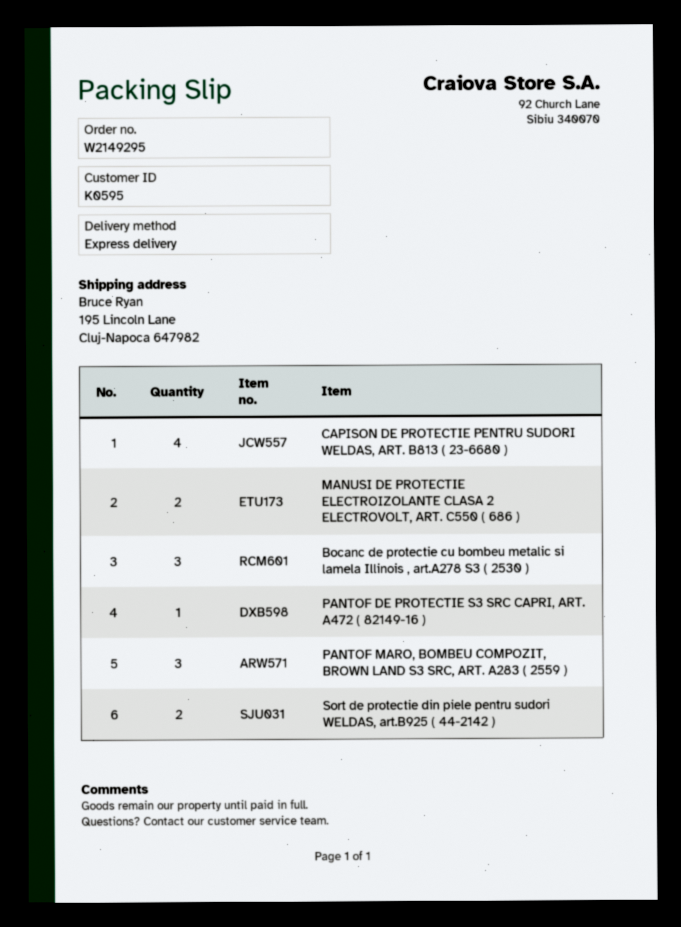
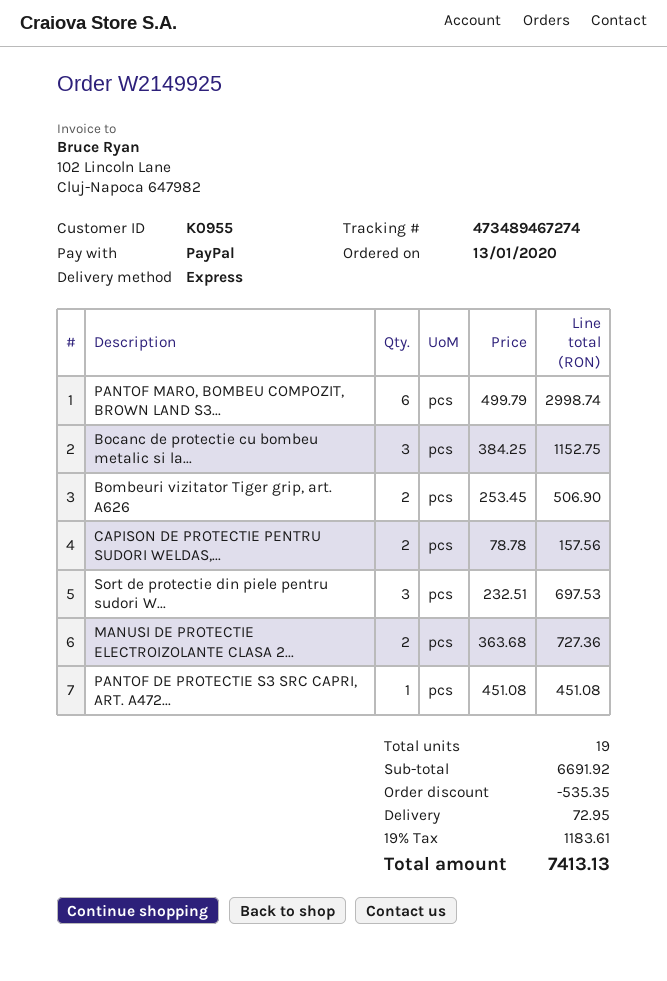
order number: W2149295 -> W2149925
customer number: K0595 -> K0955
CAPISON DE PROTECTIE PENTRU SUDORI WELDAS, ART. B813 ( 23-6680 ): 4 -> 2
PANTOF MARO, BOMBEU COMPOZIT, BROWN LAND S3 SRC, ART. A283 ( 2559 ): 3 -> 6
Sort de protectie din piele pentru sudori WELDAS, art.B925 ( 44-2142 ): 2 -> 3
Bombeuri vizitator Tiger grip, art. A626: none -> 2

